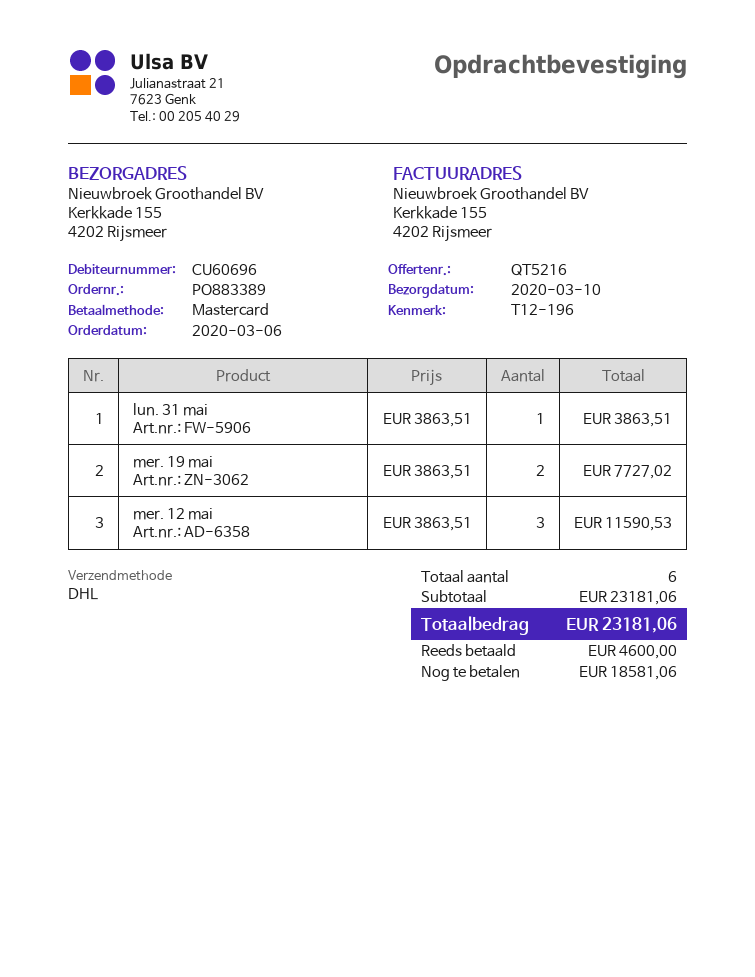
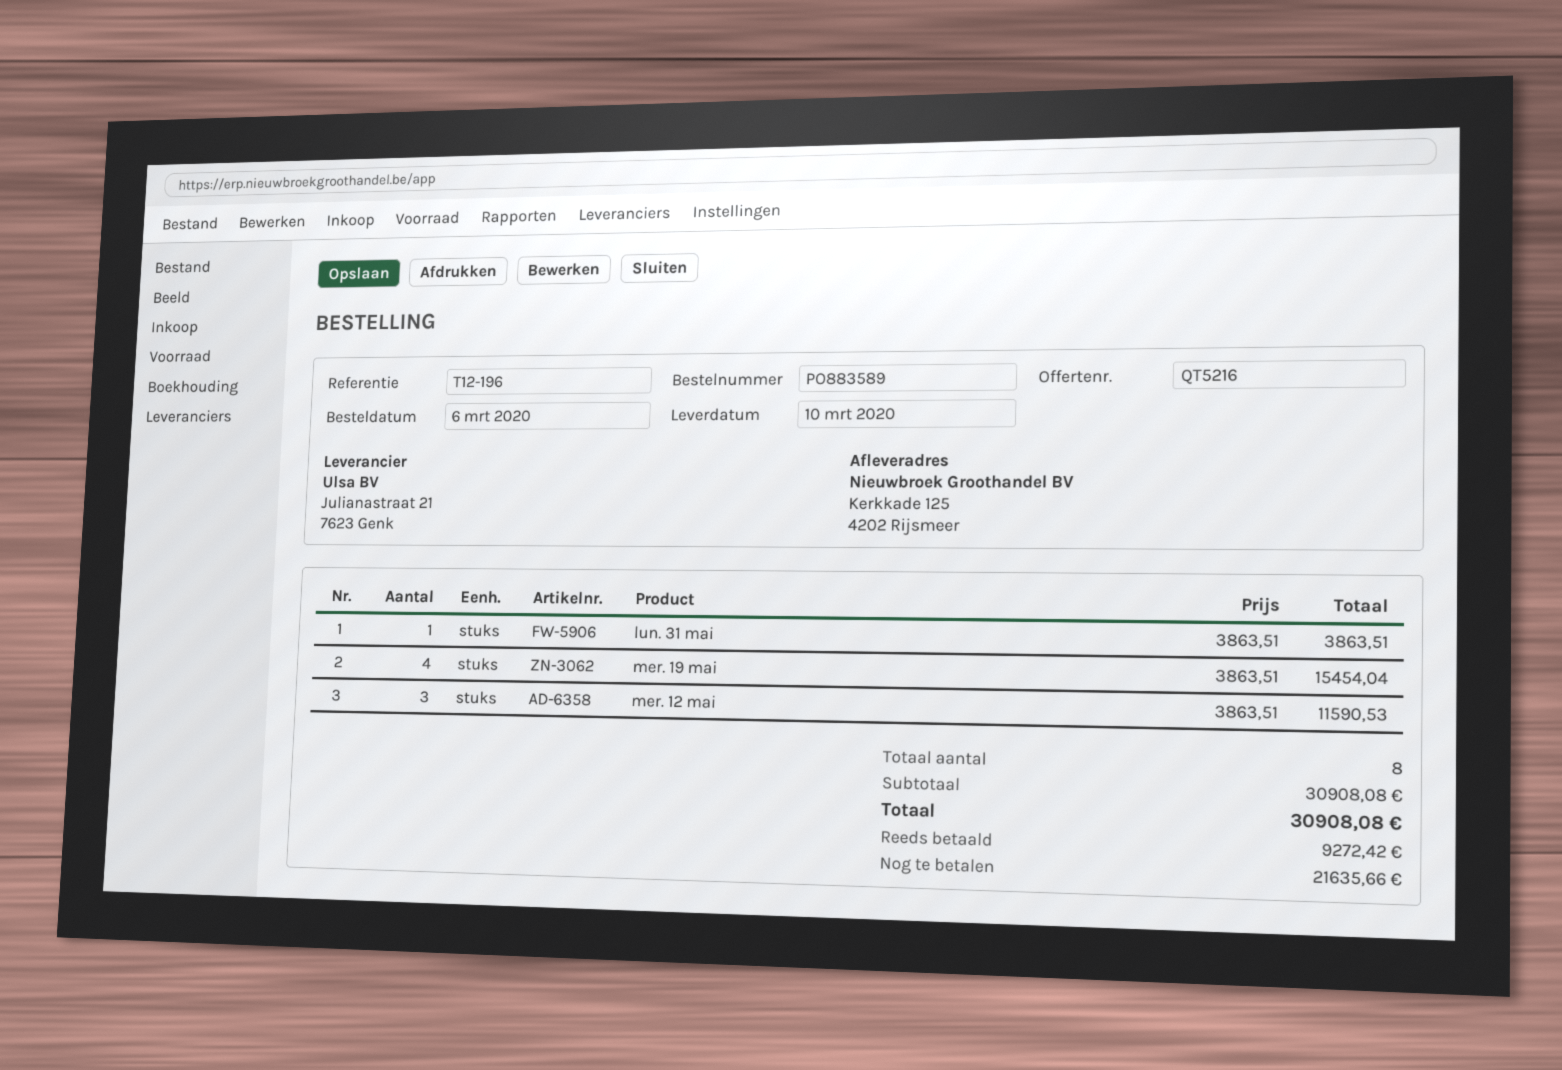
order number: PO883389 -> PO883589
ship to: Kerkkade 155, 4202 Rijsmeer -> Kerkkade 125, 4202 Rijsmeer
mer. 19 mai: 2 x 3863.51 = 7727.02 -> 4 x 3863.51 = 15454.04
total quantity: 6 -> 8
subtotal: 23181.06 -> 30908.08
total: 23181.06 -> 30908.08
deposit: 4600.00 -> 9272.42
balance: 18581.06 -> 21635.66

